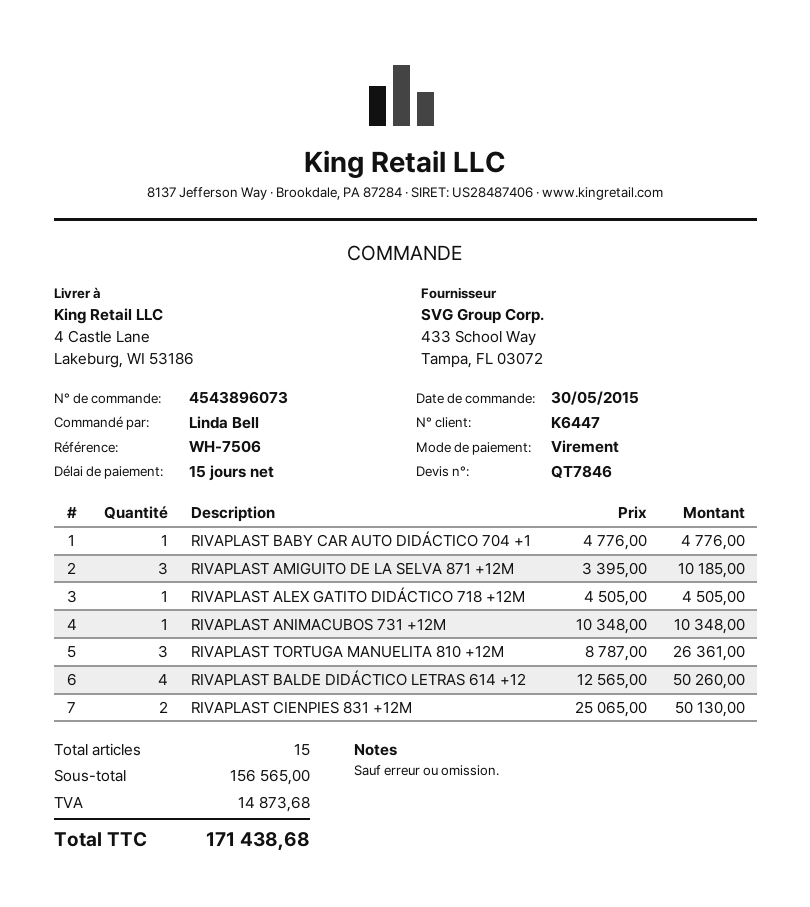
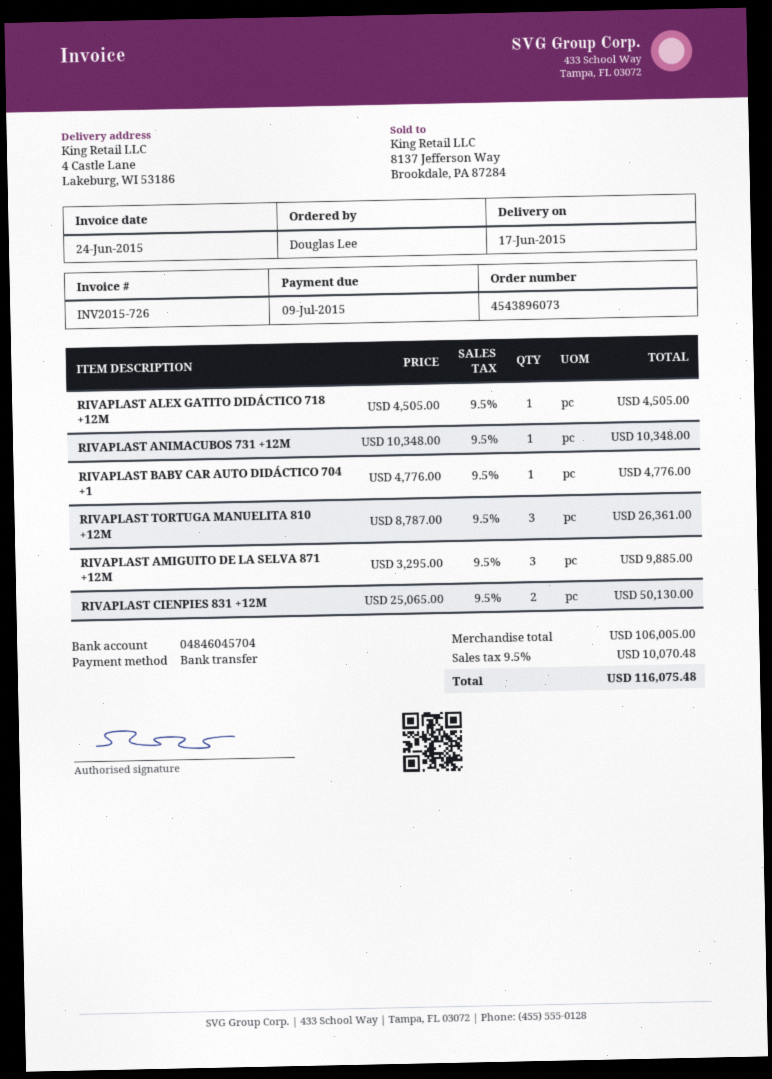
ordered by: Linda Bell -> Douglas Lee
RIVAPLAST AMIGUITO DE LA SELVA 871 +12M: 3 x 3395.00 = 10185.00 -> 3 x 3295.00 = 9885.00
RIVAPLAST BALDE DIDÁCTICO LETRAS 614 +12: 4 x 12565.00 = 50260.00 -> none
subtotal: 156565.00 -> 106005.00
tax: 14873.68 -> 10070.48
total: 171438.68 -> 116075.48

